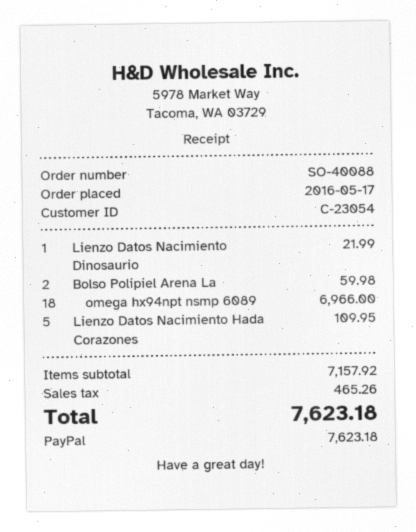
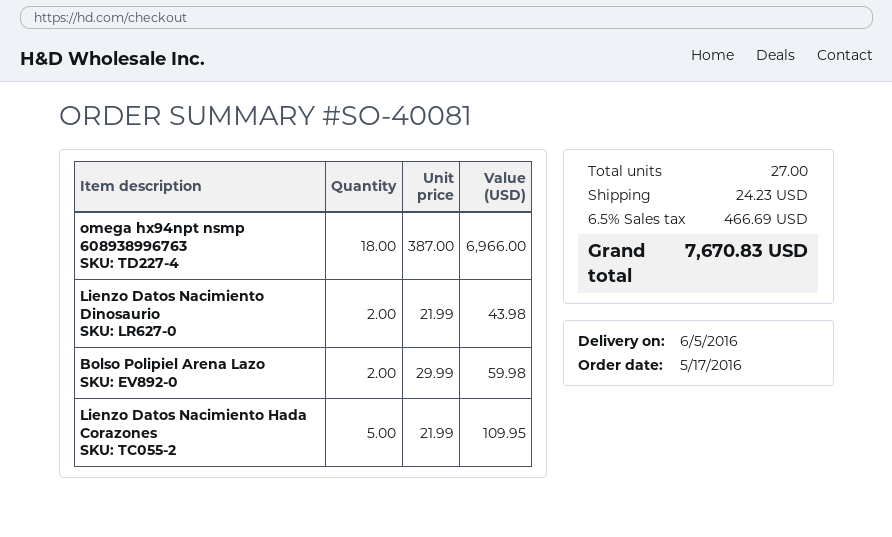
order number: SO-40088 -> SO-40081
Lienzo Datos Nacimiento Dinosaurio: 1 for 21.99 -> 2 for 43.98
shipping: none -> 24.23
tax: 465.26 -> 466.69
total: 7623.18 -> 7670.83

